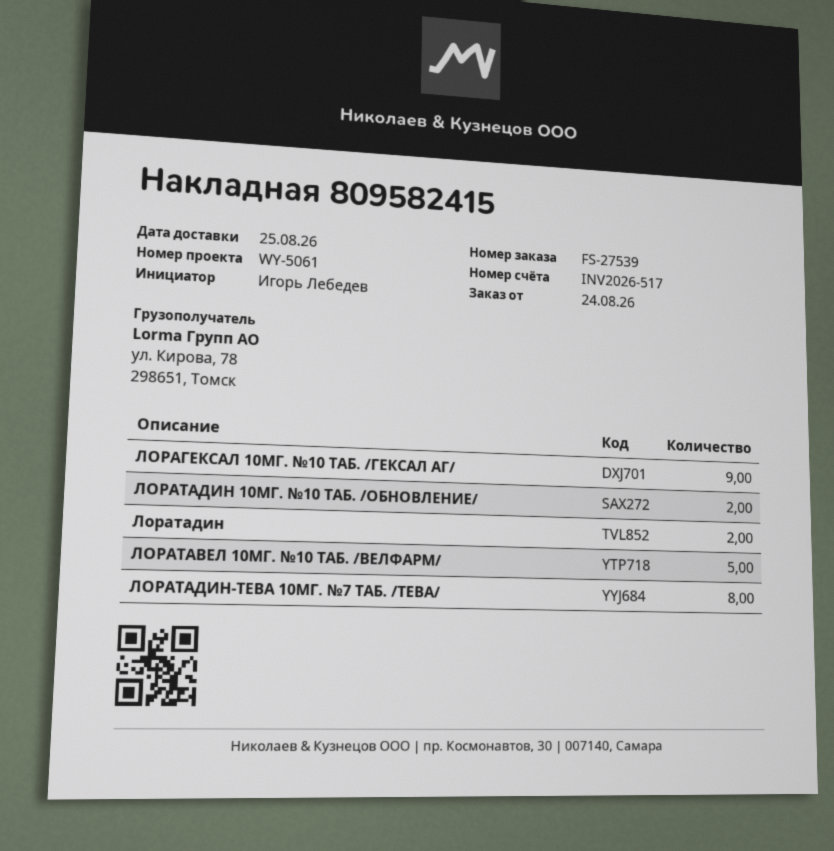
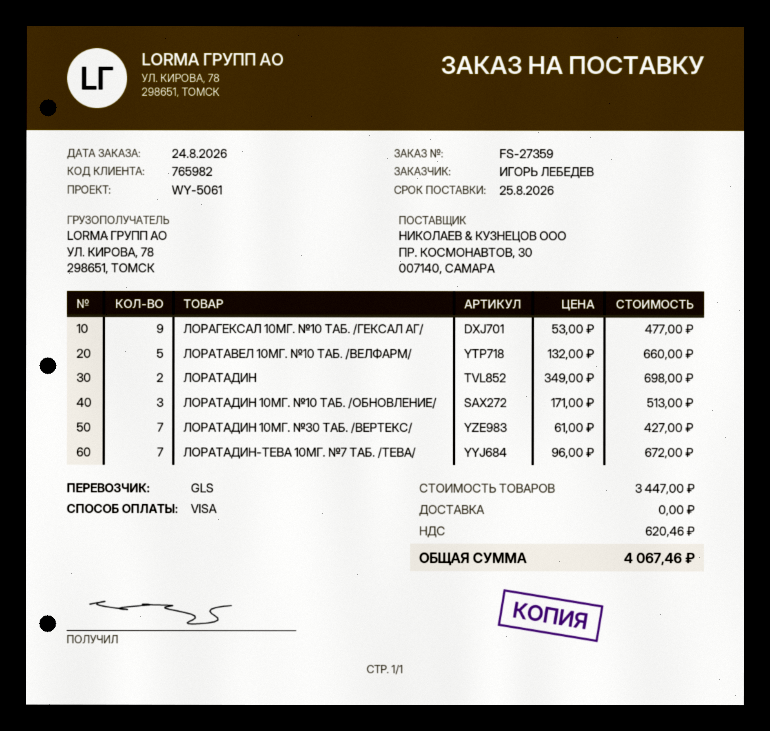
order number: FS-27539 -> FS-27359
ЛОРАТАДИН 10МГ. №10 ТАБ. /ОБНОВЛЕНИЕ/: 2 -> 3
ЛОРАТАДИН-ТЕВА 10МГ. №7 ТАБ. /ТЕВА/: 8 -> 7
ЛОРАТАДИН 10МГ. №30 ТАБ. /ВЕРТЕКС/: none -> 7

